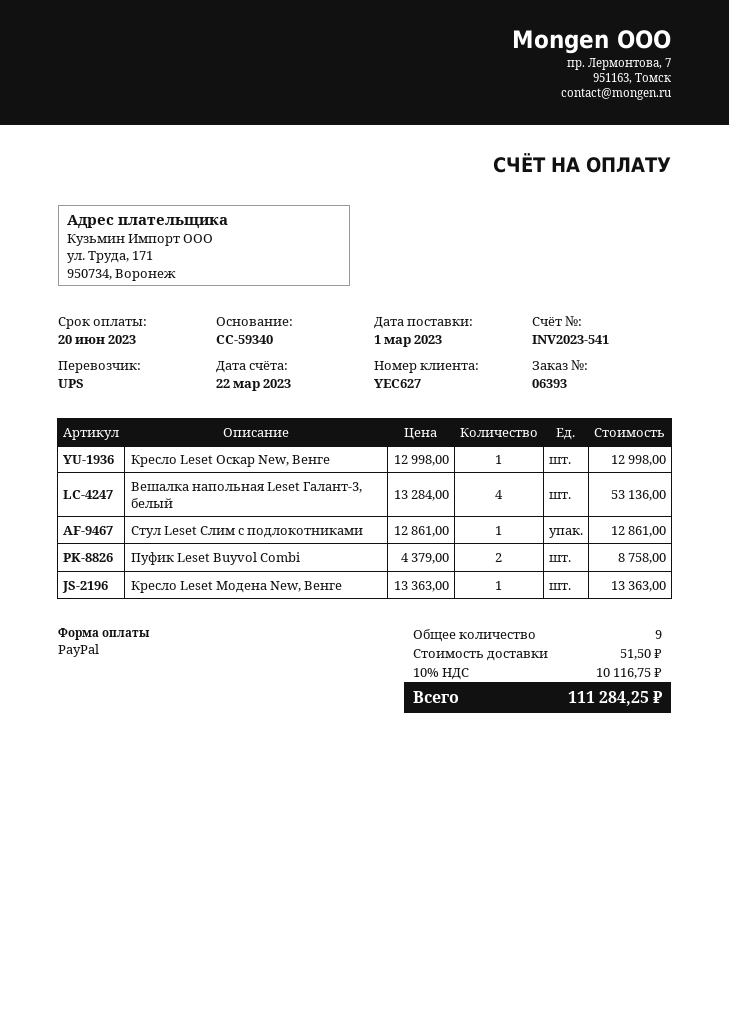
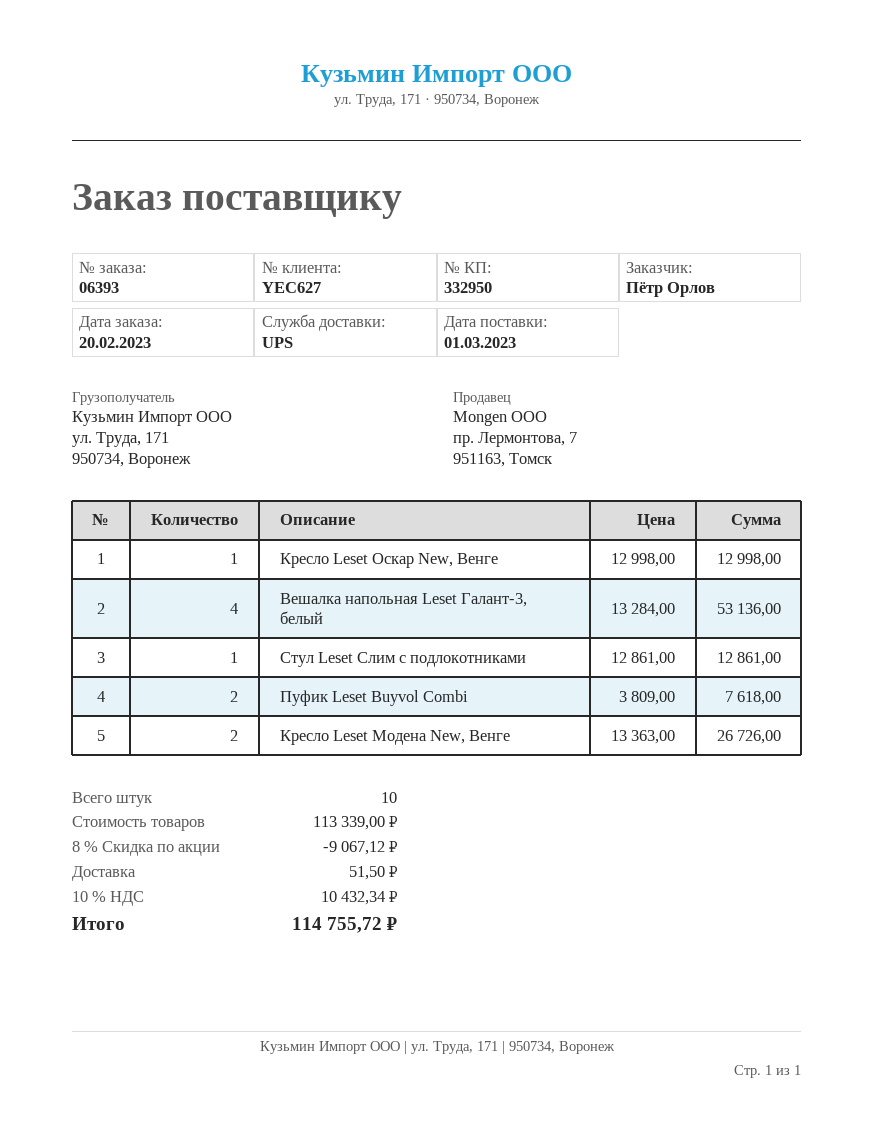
Пуфик Leset Buyvol Combi: 2 x 4379.00 = 8758.00 -> 2 x 3809.00 = 7618.00
Кресло Leset Модена New, Венге: 1 x 13363.00 = 13363.00 -> 2 x 13363.00 = 26726.00
total quantity: 9 -> 10
discount: none -> 8% = 9067.12
tax: 10% = 10116.75 -> 10% = 10432.34
total: 111284.25 -> 114755.72

